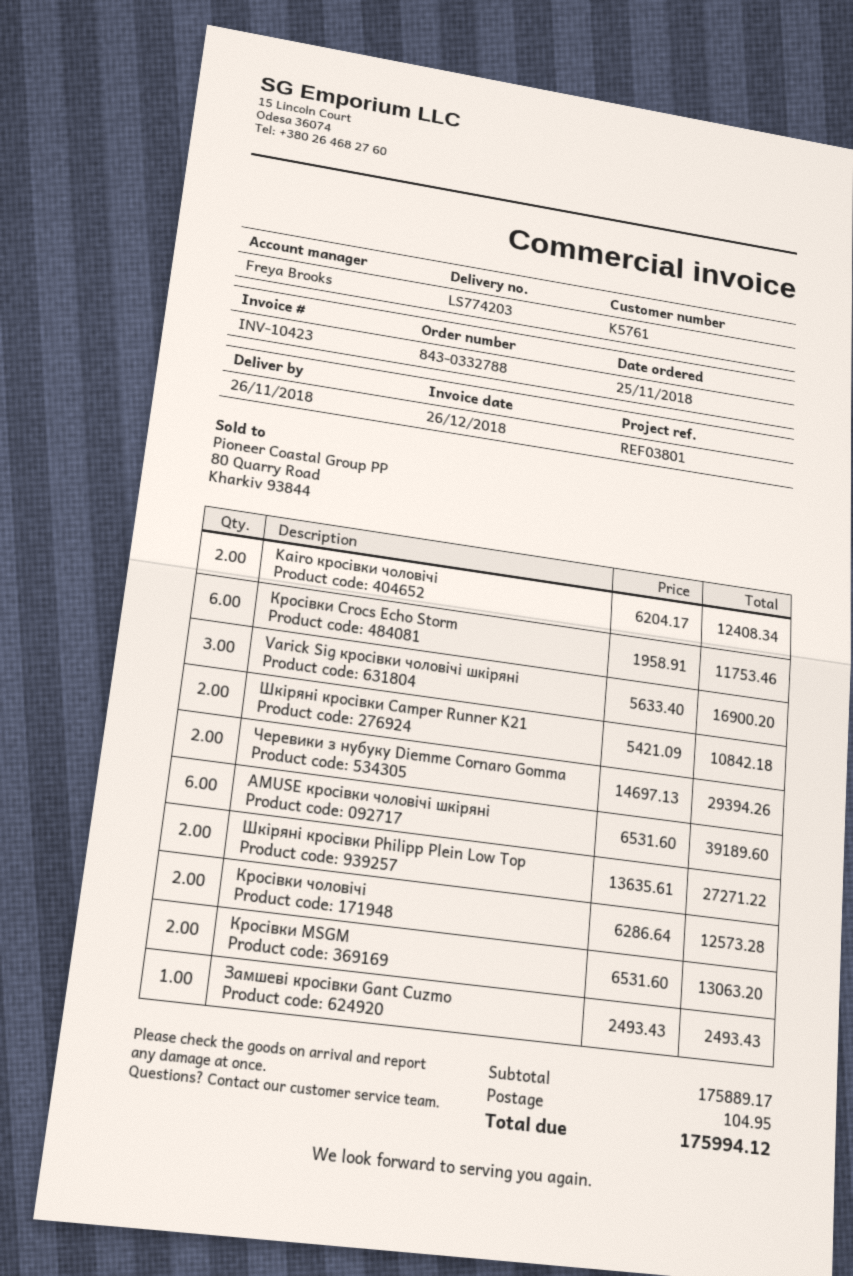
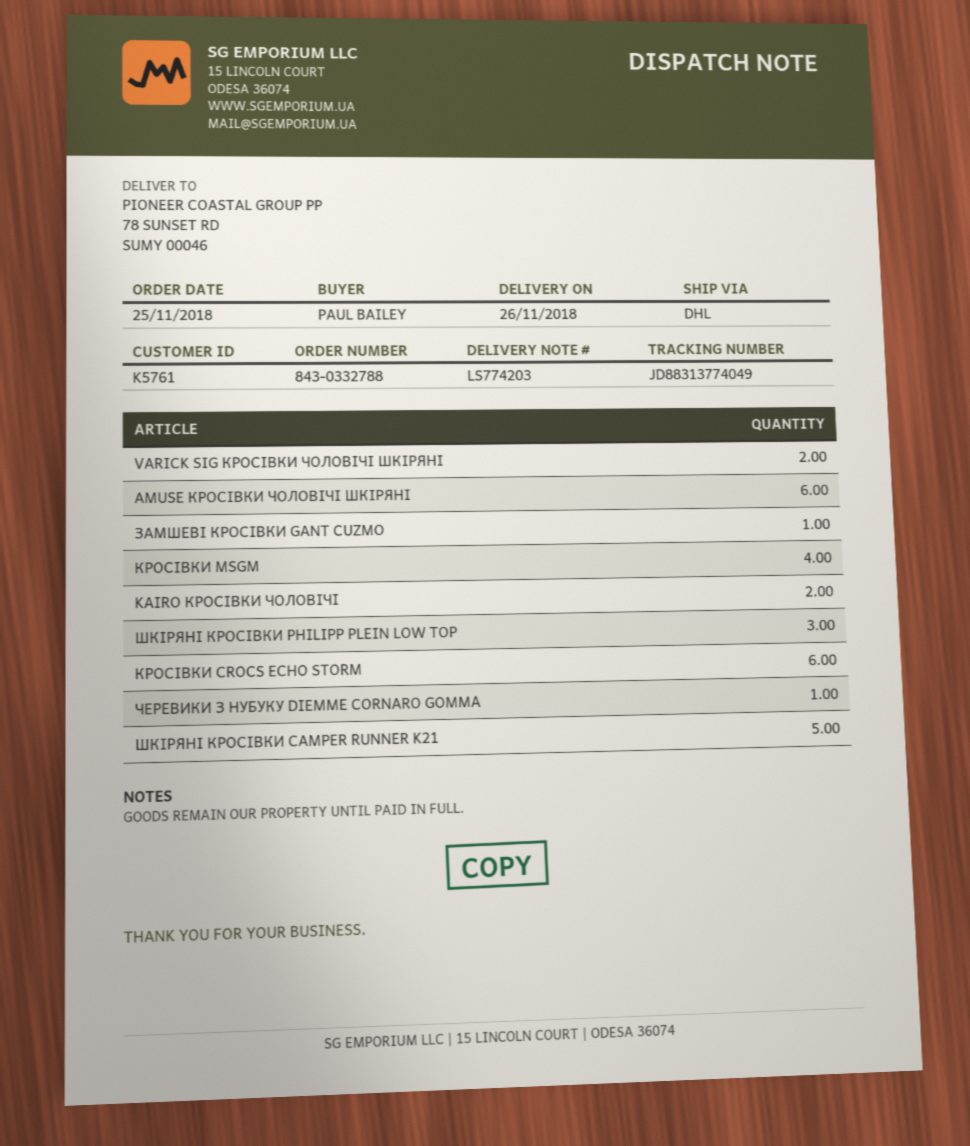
Varick Sig кросівки чоловічі шкіряні: 3 -> 2
Шкіряні кросівки Camper Runner K21: 2 -> 5
Черевики з нубуку Diemme Cornaro Gomma: 2 -> 1
Шкіряні кросівки Philipp Plein Low Top: 2 -> 3
Кросівки чоловічі: 2 -> none
Кросівки MSGM: 2 -> 4

